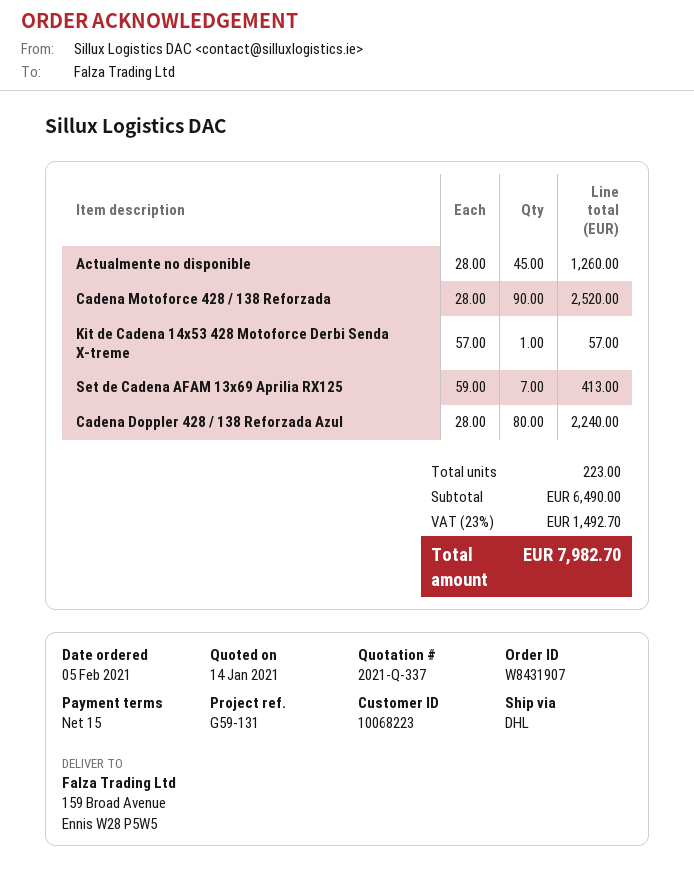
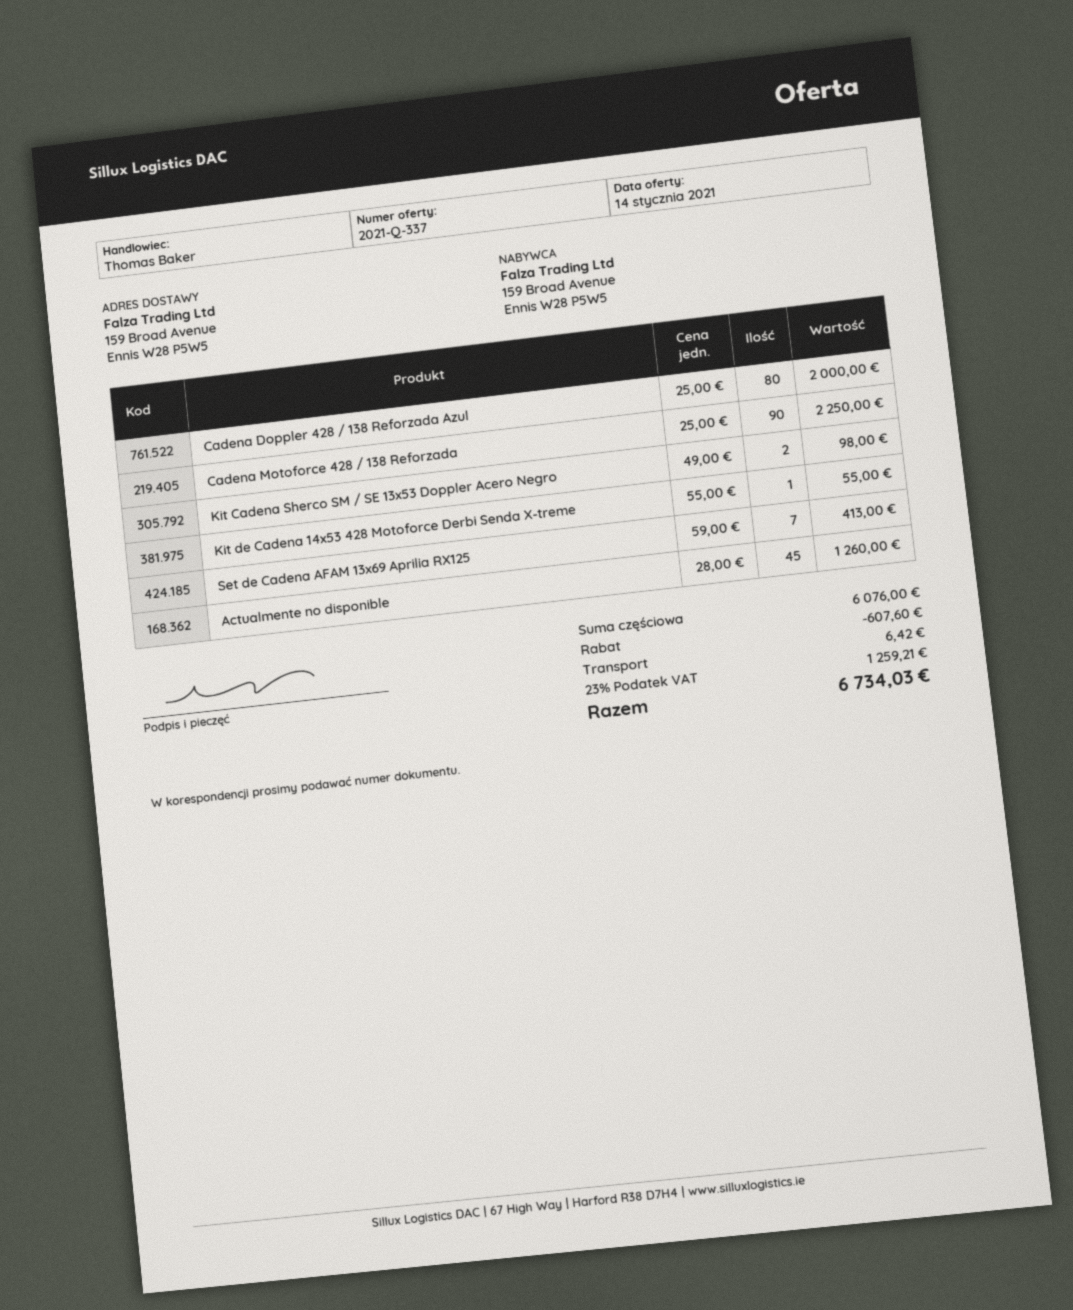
Cadena Motoforce 428 / 138 Reforzada: 90 x 28.00 = 2520.00 -> 90 x 25.00 = 2250.00
Kit de Cadena 14x53 428 Motoforce Derbi Senda X-treme: 1 x 57.00 = 57.00 -> 1 x 55.00 = 55.00
Cadena Doppler 428 / 138 Reforzada Azul: 80 x 28.00 = 2240.00 -> 80 x 25.00 = 2000.00
Kit Cadena Sherco SM / SE 13x53 Doppler Acero Negro: none -> 2 x 49.00 = 98.00
subtotal: 6490.00 -> 6076.00
discount: none -> 607.60
shipping: none -> 6.42
tax: 23% = 1492.70 -> 23% = 1259.21
total: 7982.70 -> 6734.03

